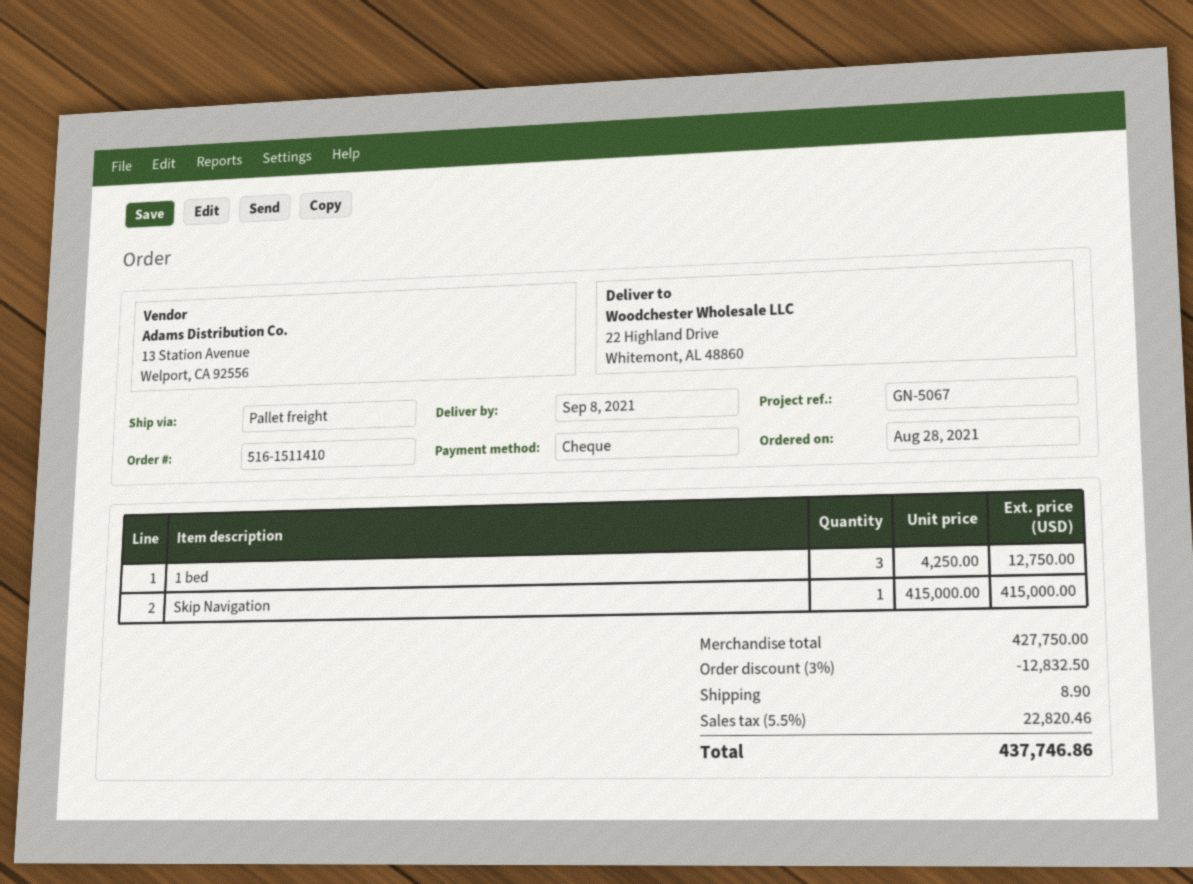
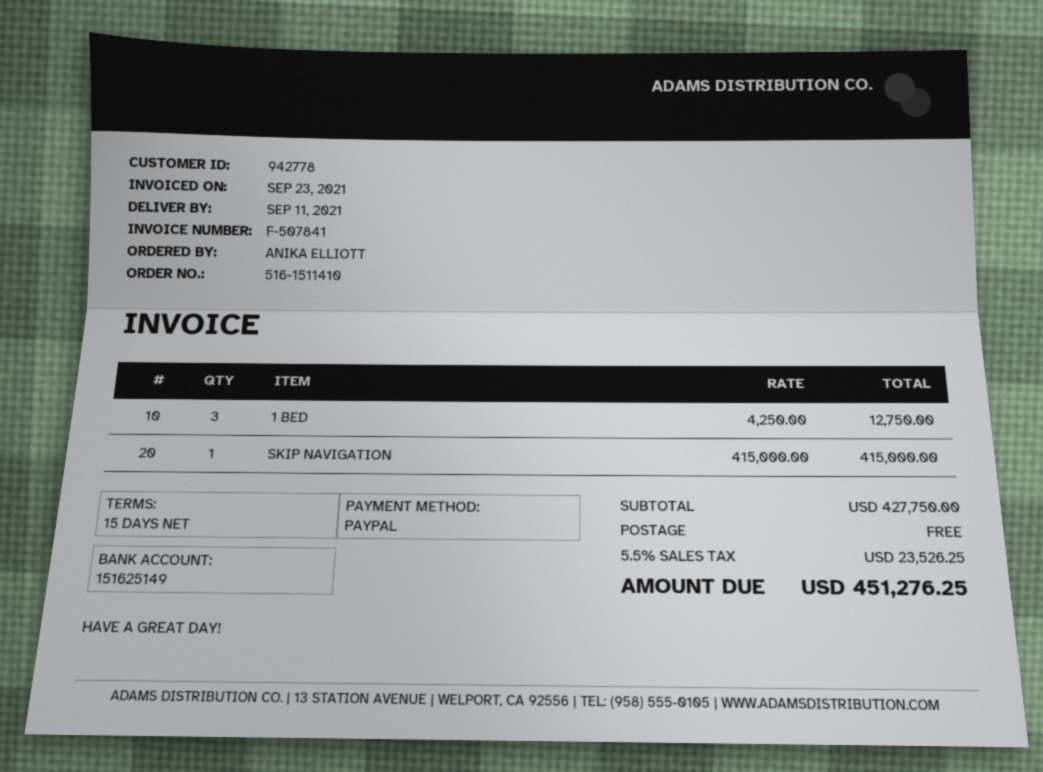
delivery date: 2021-09-08 -> 2021-09-11
payment method: cheque -> PayPal
discount: 3% = 12832.50 -> none
shipping: 8.90 -> 0.00
tax: 5.5% = 22820.46 -> 5.5% = 23526.25
total: 437746.86 -> 451276.25

